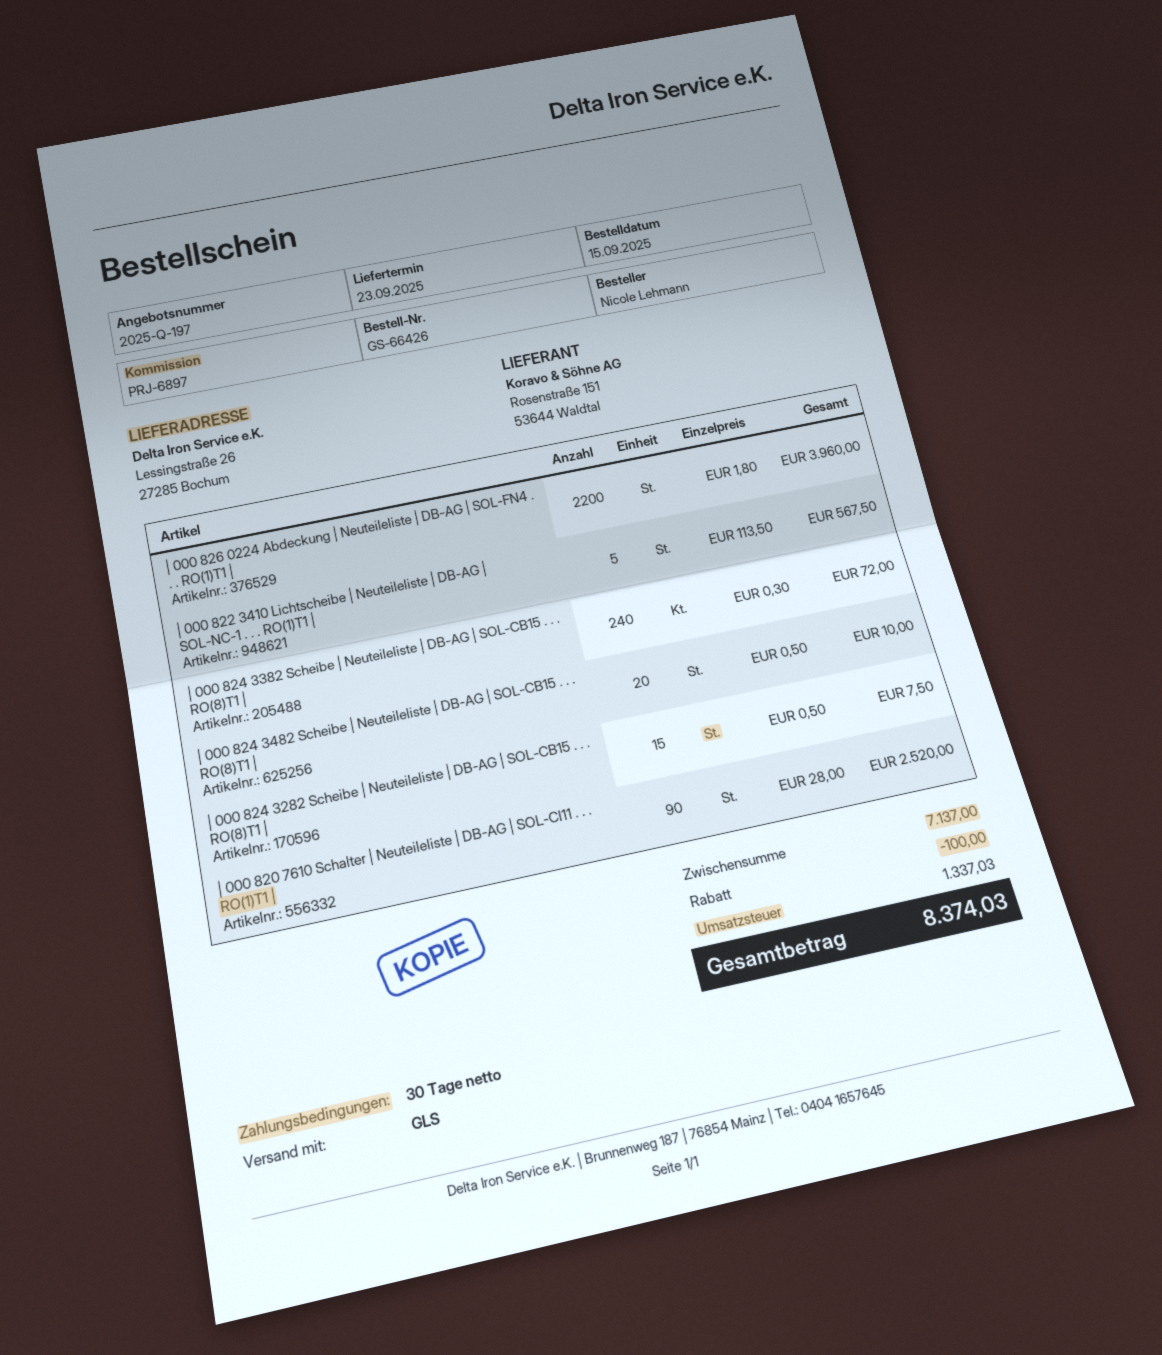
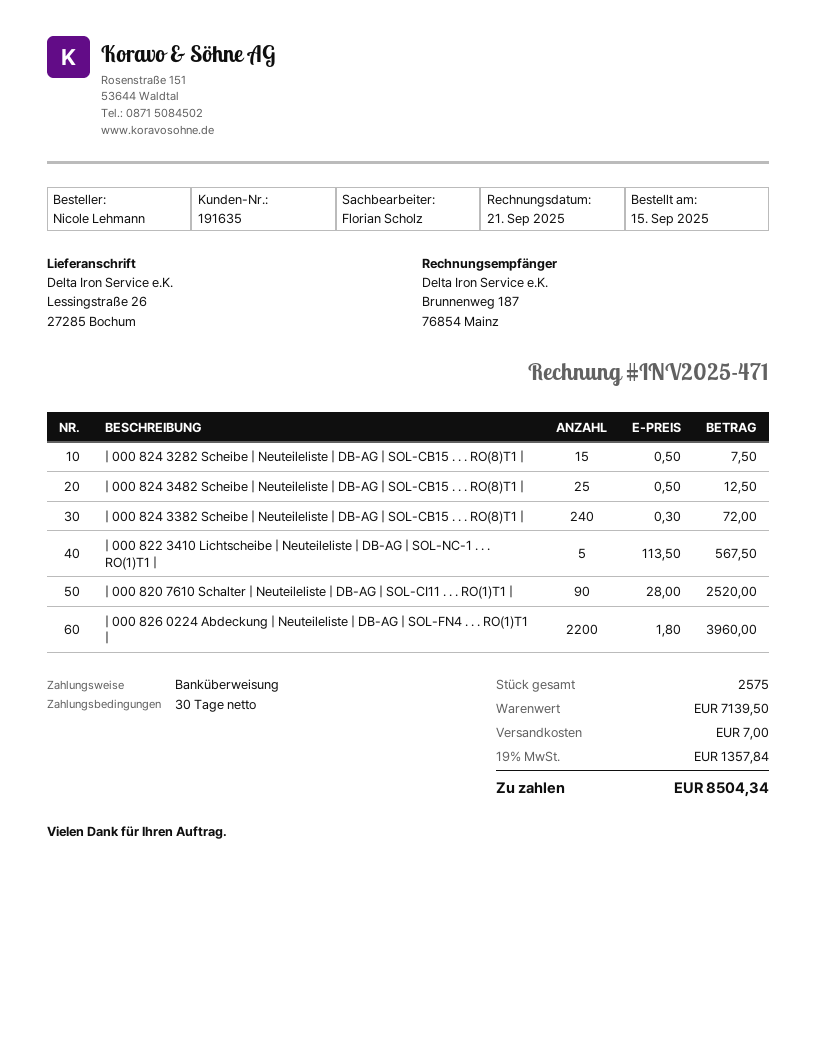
| 000 824 3482 Scheibe | Neuteileliste | DB-AG | SOL-CB15 . . . RO(8)T1 |: 20 x 0.50 = 10.00 -> 25 x 0.50 = 12.50
subtotal: 7137.00 -> 7139.50
discount: 100.00 -> none
shipping: none -> 7.00
tax: 1337.03 -> 1357.84
total: 8374.03 -> 8504.34

